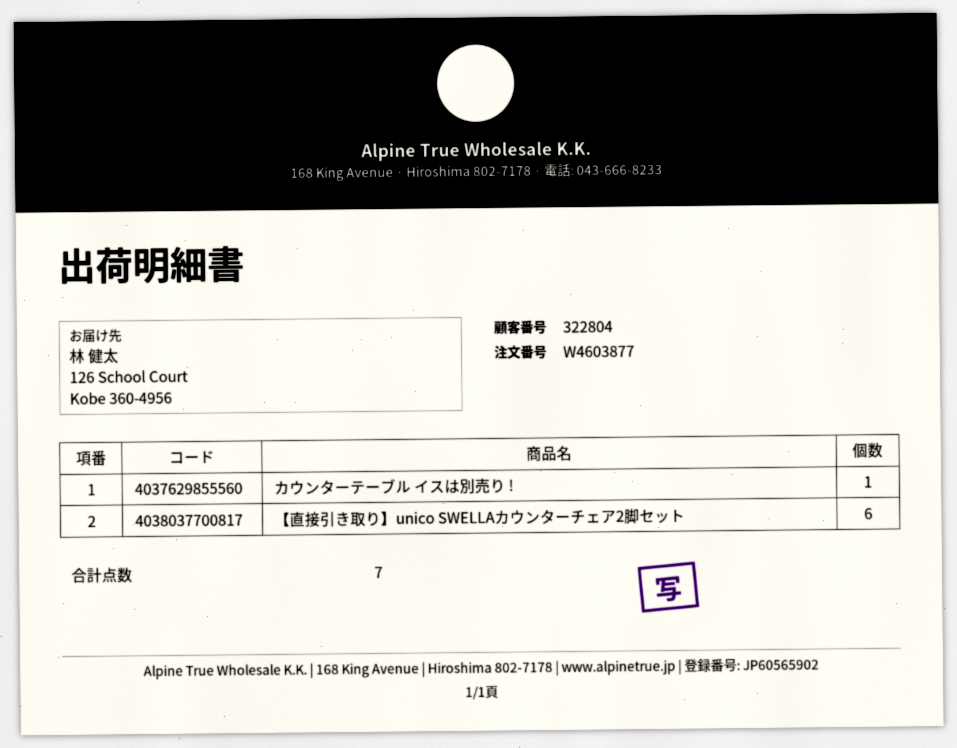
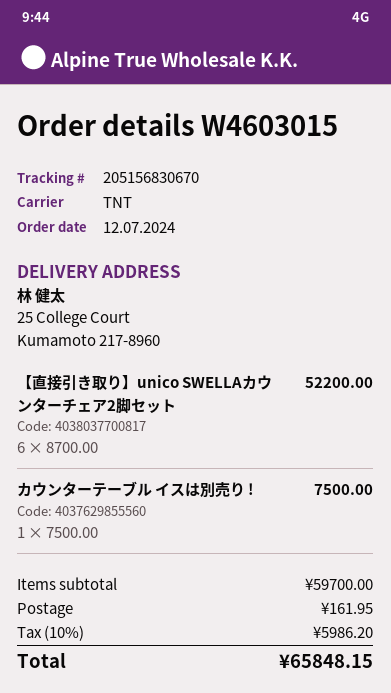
order number: W4603877 -> W4603015
ship to: 126 School Court, Kobe 360-4956 -> 25 College Court, Kumamoto 217-8960

